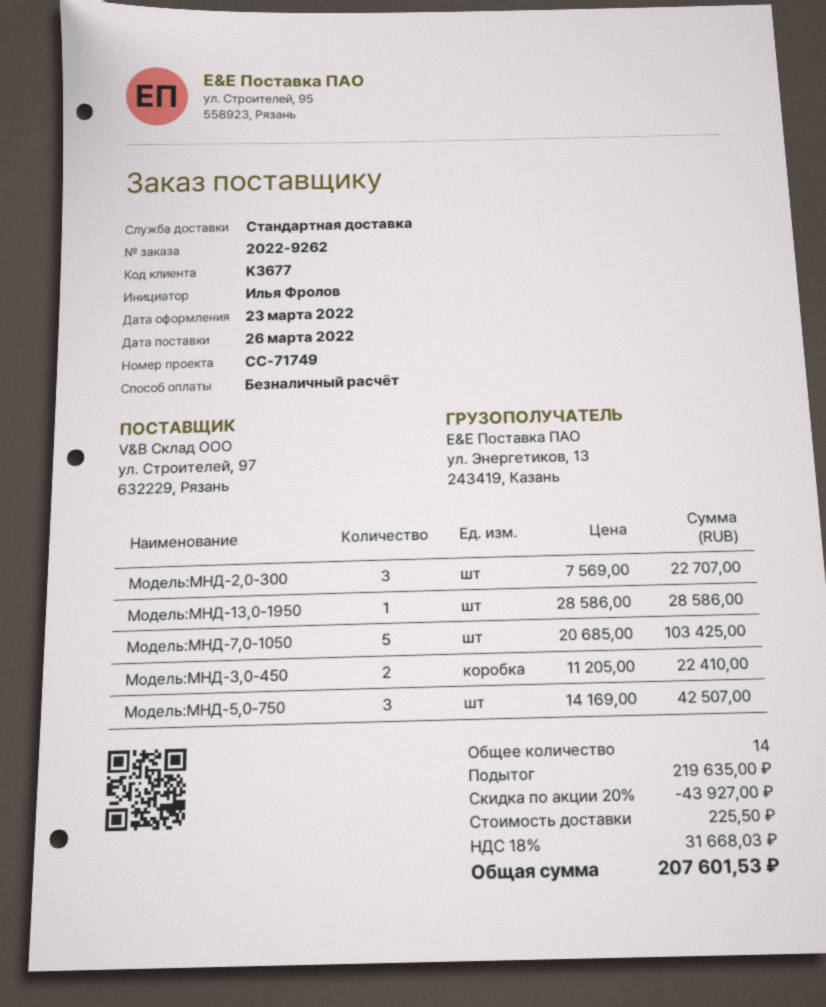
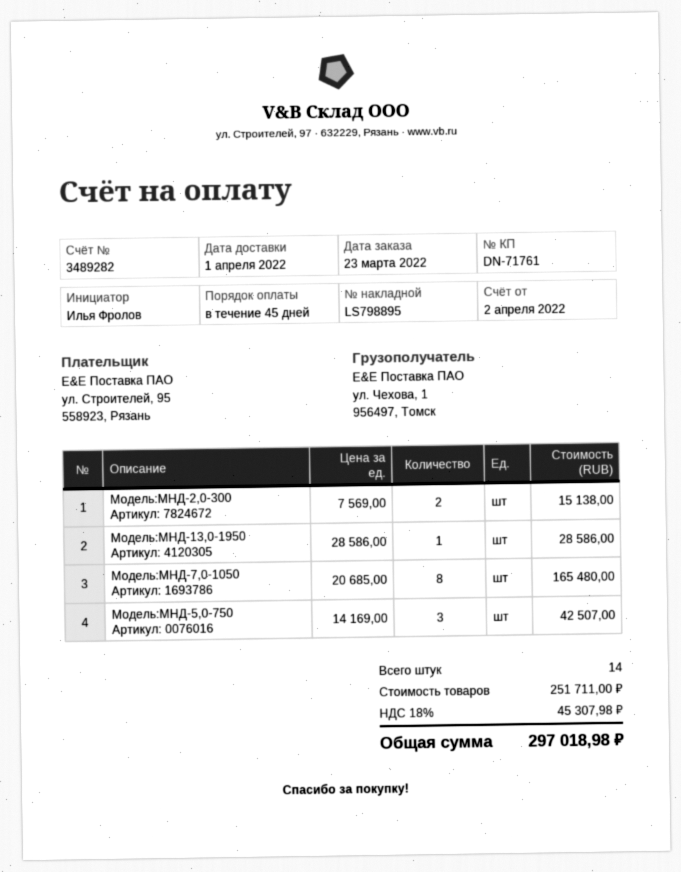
delivery date: 2022-03-26 -> 2022-04-01
ship to: ул. Энергетиков, 13, 243419, Казань -> ул. Чехова, 1, 956497, Томск
Модель:МНД-2,0-300: 3 x 7569.00 = 22707.00 -> 2 x 7569.00 = 15138.00
Модель:МНД-7,0-1050: 5 x 20685.00 = 103425.00 -> 8 x 20685.00 = 165480.00
Модель:МНД-3,0-450: 2 x 11205.00 = 22410.00 -> none
subtotal: 219635.00 -> 251711.00
discount: 20% = 43927.00 -> none
shipping: 225.50 -> none
tax: 18% = 31668.03 -> 18% = 45307.98
total: 207601.53 -> 297018.98

